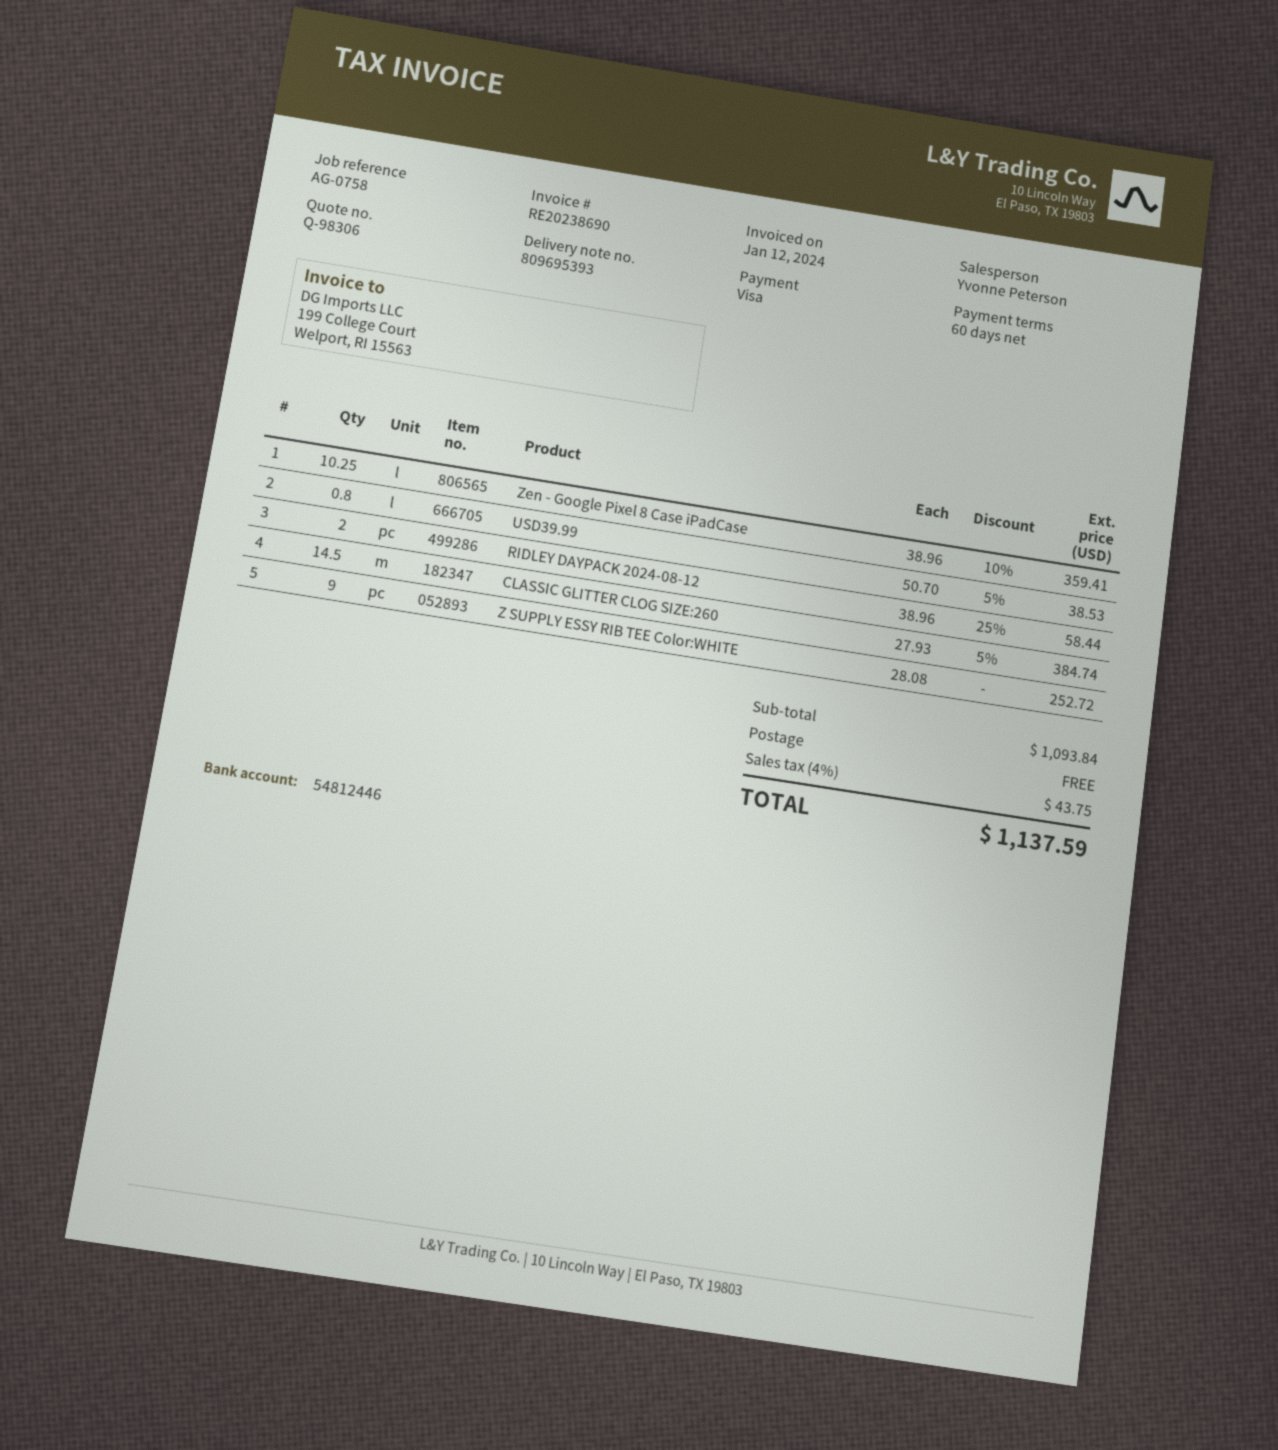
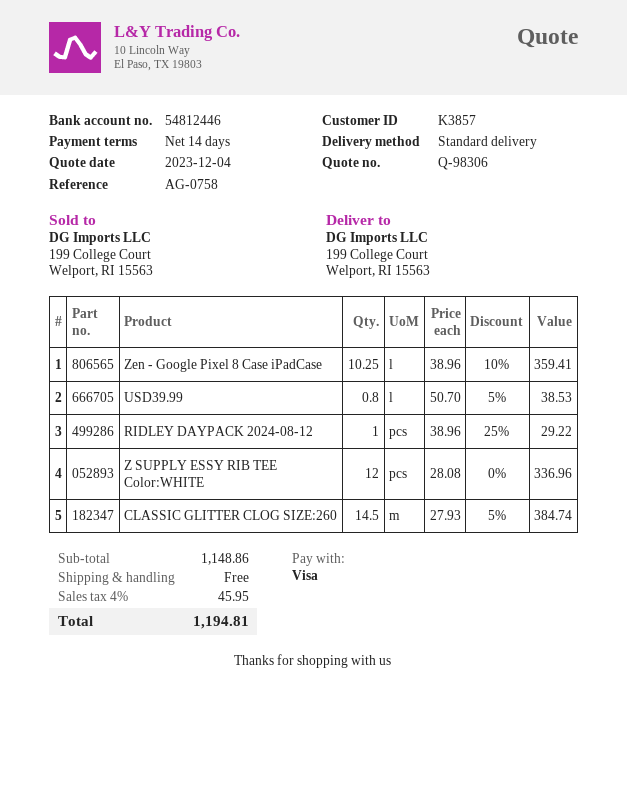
payment terms: 60 days -> 14 days
RIDLEY DAYPACK 2024-08-12: 2 x 38.96 - 25% = 58.44 -> 1 x 38.96 - 25% = 29.22
Z SUPPLY ESSY RIB TEE Color:WHITE: 9 x 28.08 = 252.72 -> 12 x 28.08 = 336.96
subtotal: 1093.84 -> 1148.86
tax: 4% = 43.75 -> 4% = 45.95
total: 1137.59 -> 1194.81

